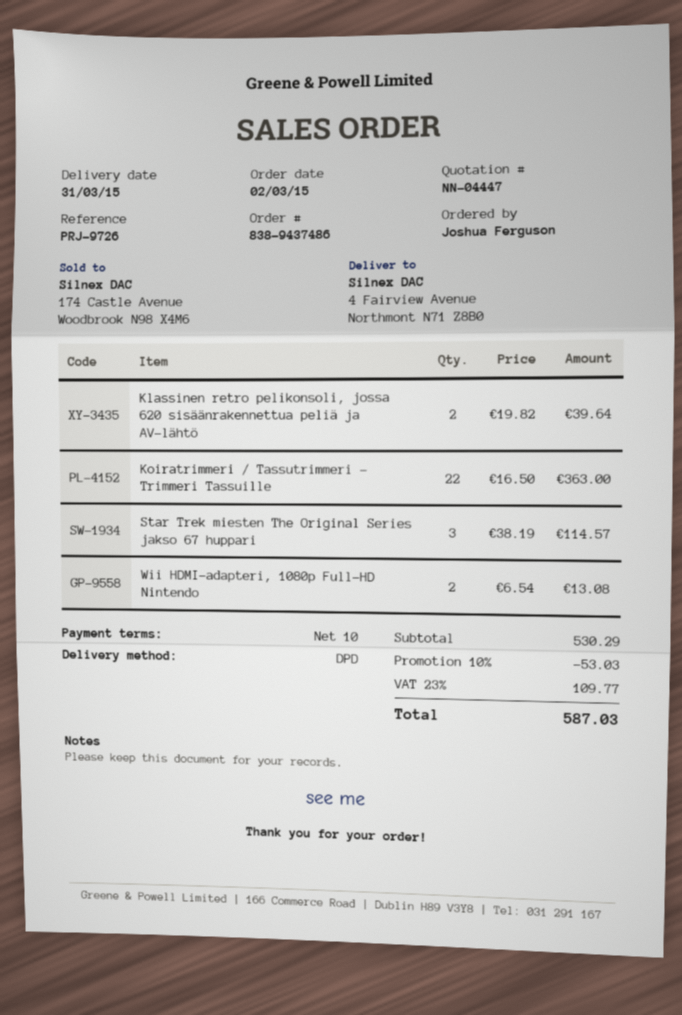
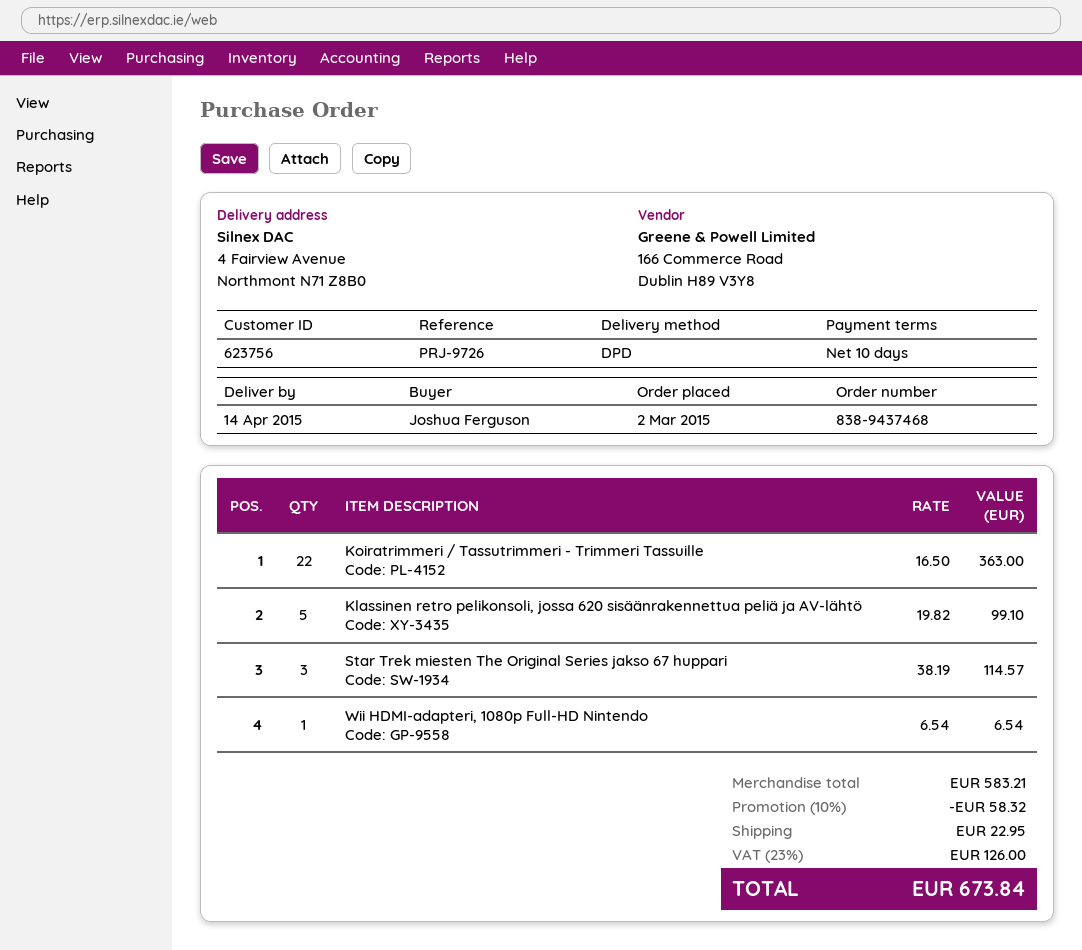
order number: 838-9437486 -> 838-9437468
delivery date: 2015-03-31 -> 2015-04-14
Klassinen retro pelikonsoli, jossa 620 sisäänrakennettua peliä ja AV-lähtö: 2 x 19.82 = 39.64 -> 5 x 19.82 = 99.10
Wii HDMI-adapteri, 1080p Full-HD Nintendo: 2 x 6.54 = 13.08 -> 1 x 6.54 = 6.54
subtotal: 530.29 -> 583.21
discount: 10% = 53.03 -> 10% = 58.32
shipping: none -> 22.95
tax: 23% = 109.77 -> 23% = 126.00
total: 587.03 -> 673.84

